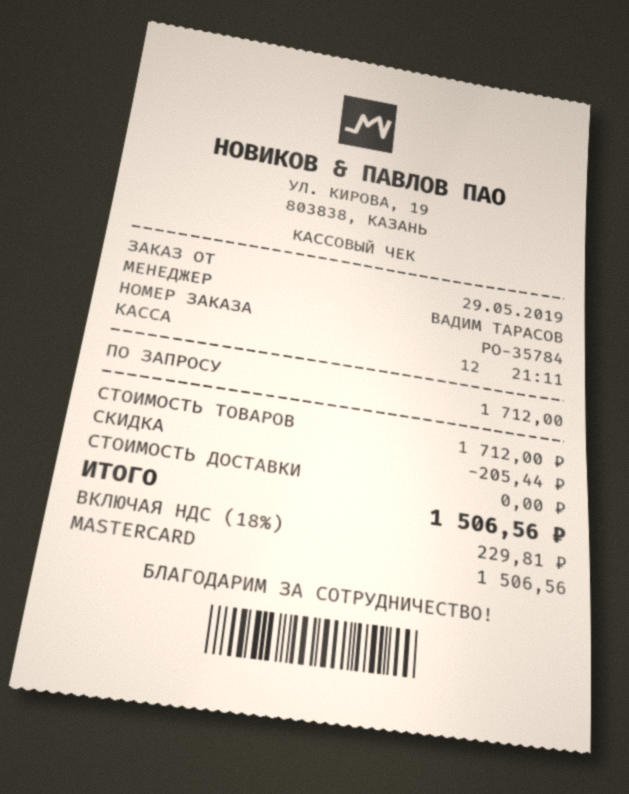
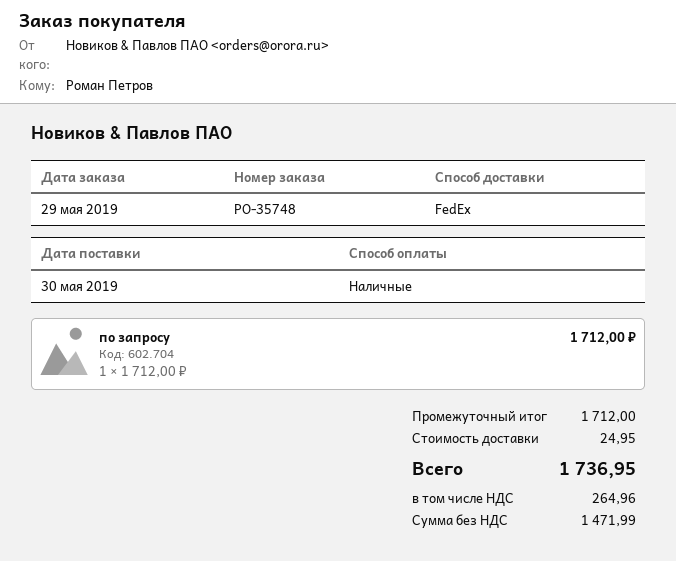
order number: PO-35784 -> PO-35748
payment method: Mastercard -> cash
discount: 205.44 -> none
shipping: 0.00 -> 24.95
tax: 229.81 -> 264.96
total: 1506.56 -> 1736.95

